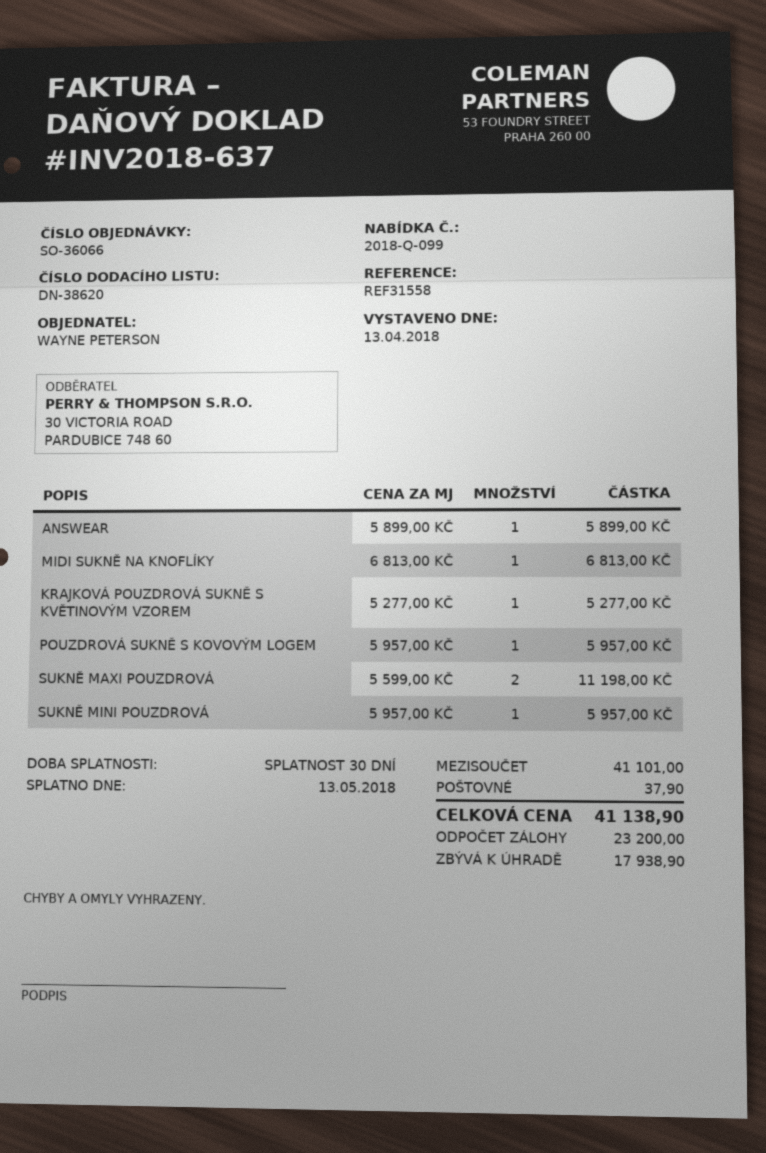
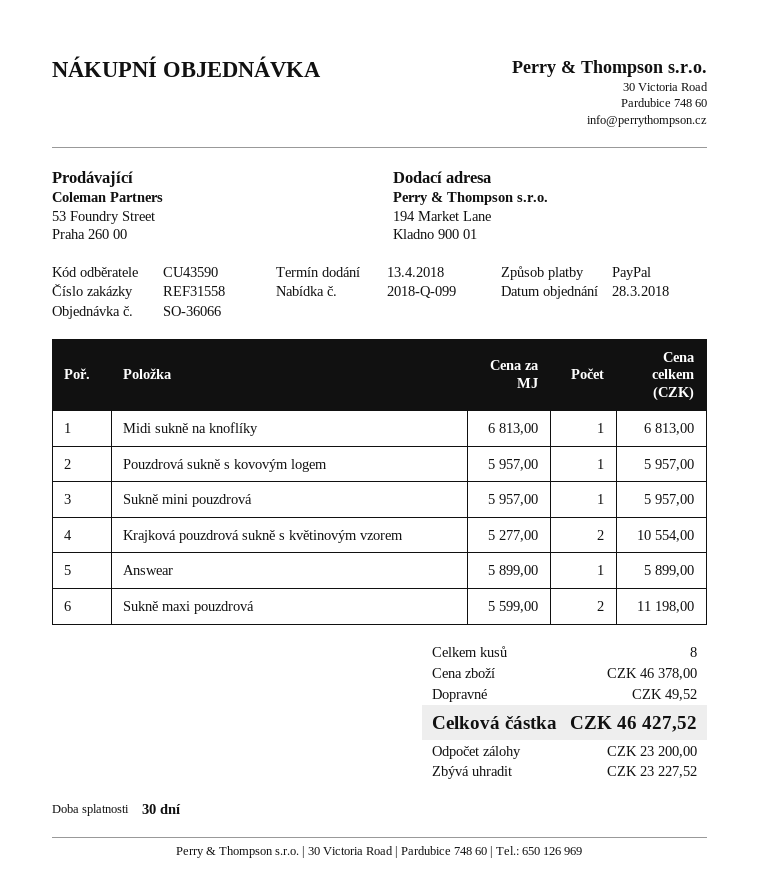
KRAJKOVÁ POUZDROVÁ SUKNĚ S KVĚTINOVÝM VZOREM: 1 x 5277.00 = 5277.00 -> 2 x 5277.00 = 10554.00
subtotal: 41101.00 -> 46378.00
shipping: 37.90 -> 49.52
total: 41138.90 -> 46427.52
balance: 17938.90 -> 23227.52

